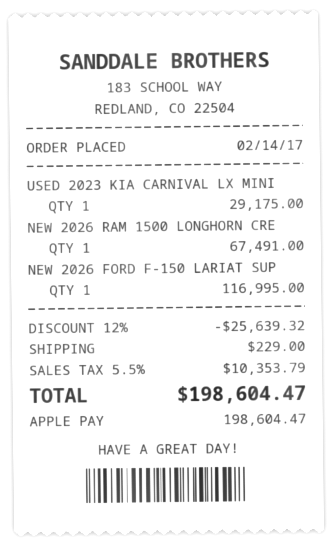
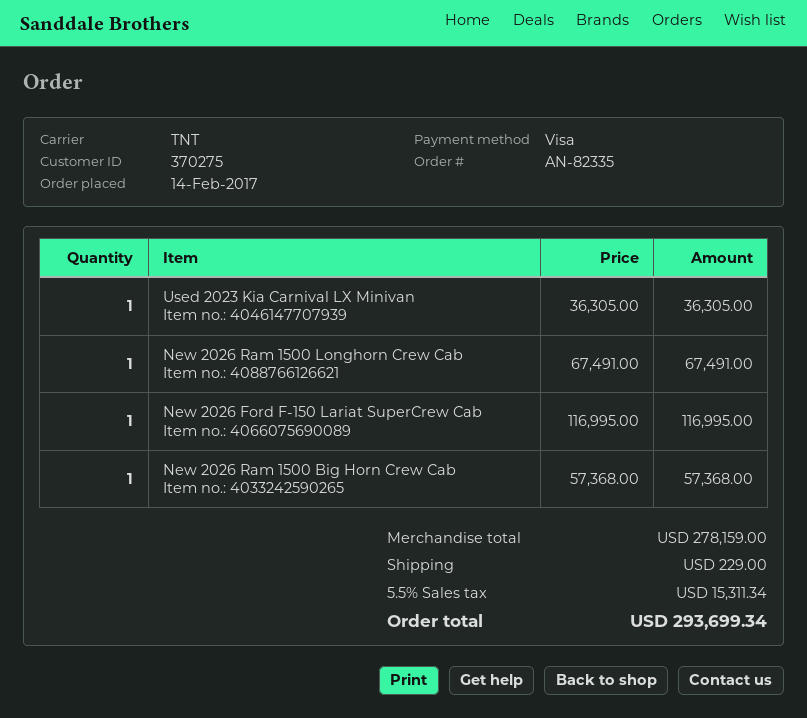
payment method: Apple Pay -> Visa
USED 2023 KIA CARNIVAL LX MINI: 1 for 29175.00 -> 1 for 36305.00
New 2026 Ram 1500 Big Horn Crew Cab: none -> 1 for 57368.00
discount: 12% = 25639.32 -> none
tax: 5.5% = 10353.79 -> 5.5% = 15311.34
total: 198604.47 -> 293699.34

